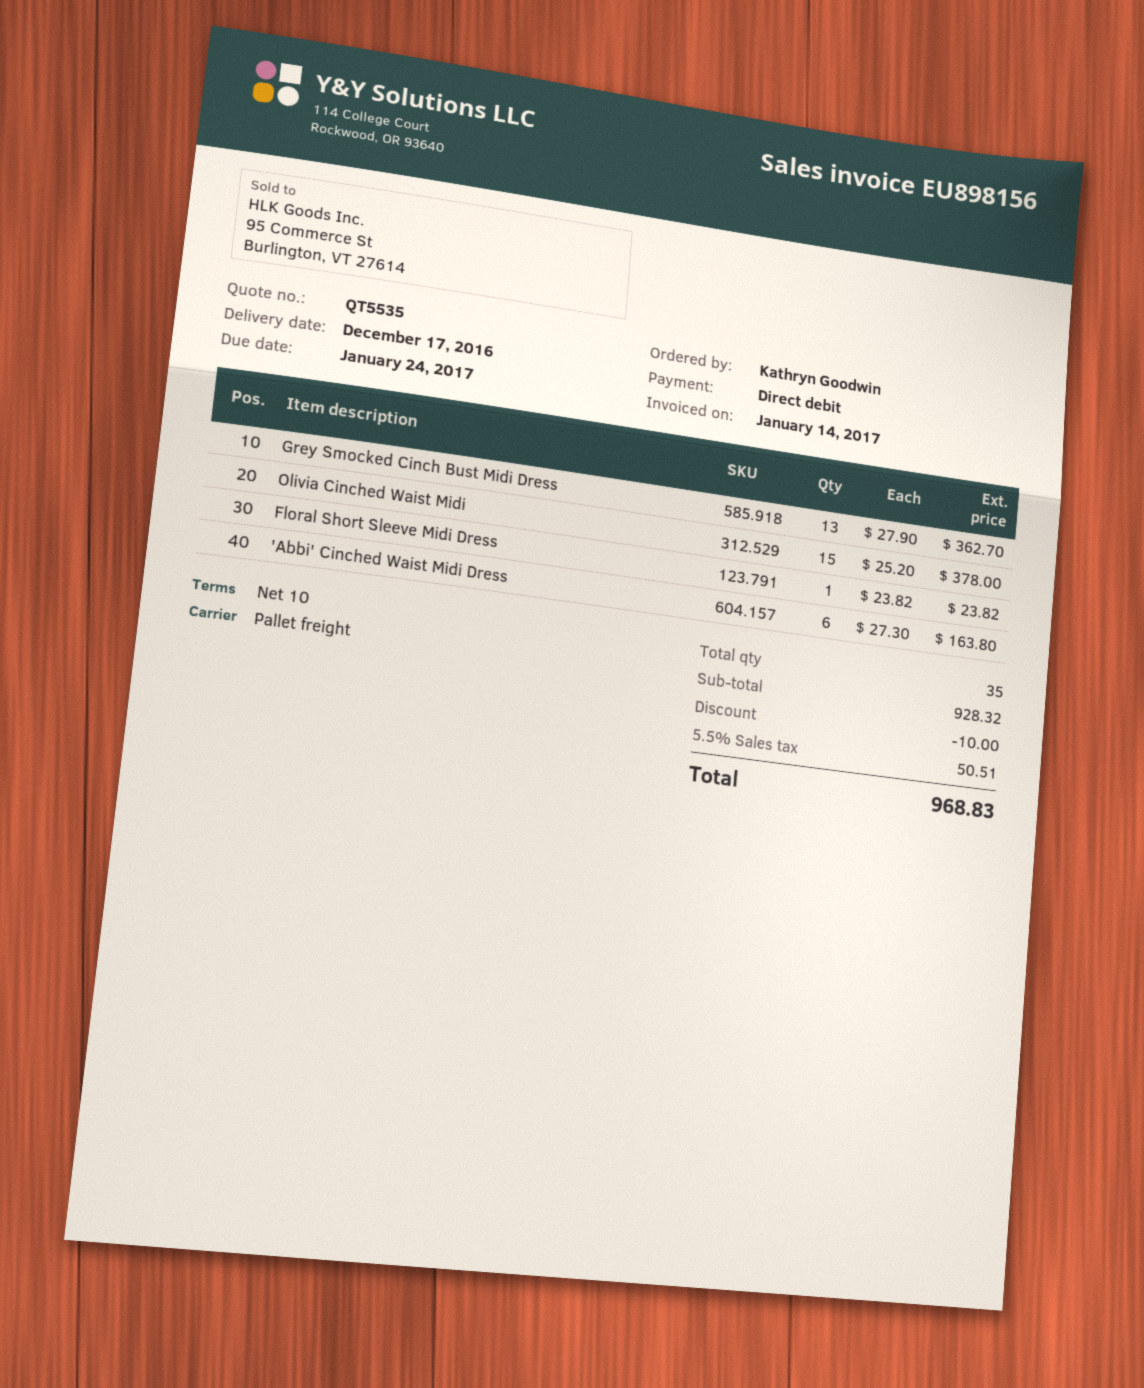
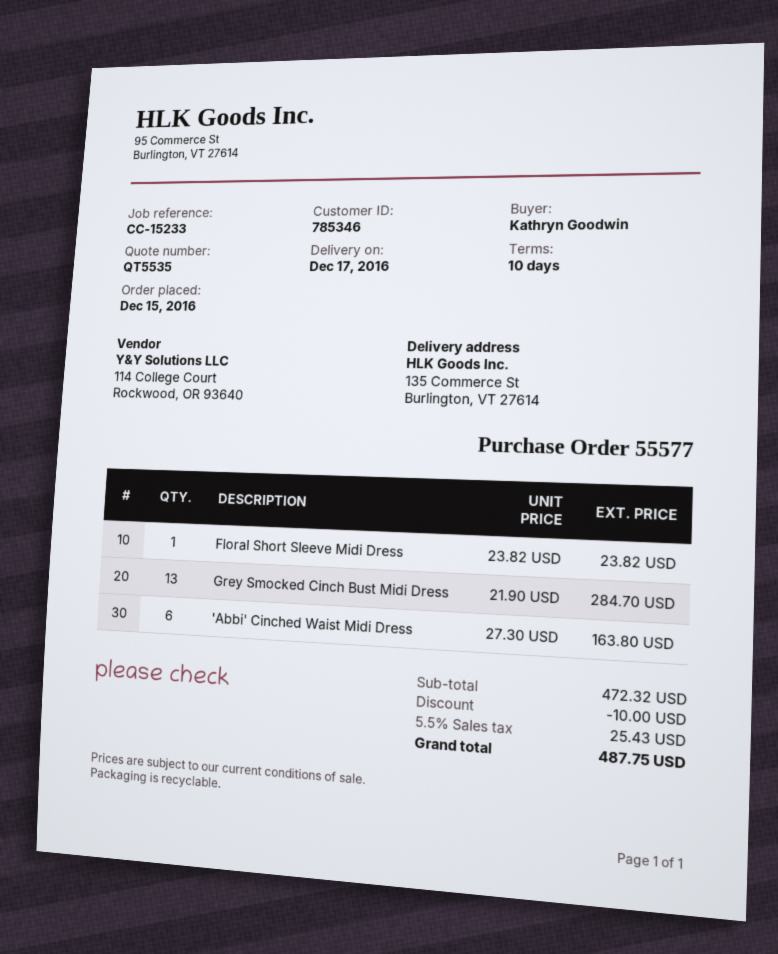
Grey Smocked Cinch Bust Midi Dress: 13 x 27.90 = 362.70 -> 13 x 21.90 = 284.70
Olivia Cinched Waist Midi: 15 x 25.20 = 378.00 -> none
subtotal: 928.32 -> 472.32
tax: 5.5% = 50.51 -> 5.5% = 25.43
total: 968.83 -> 487.75

